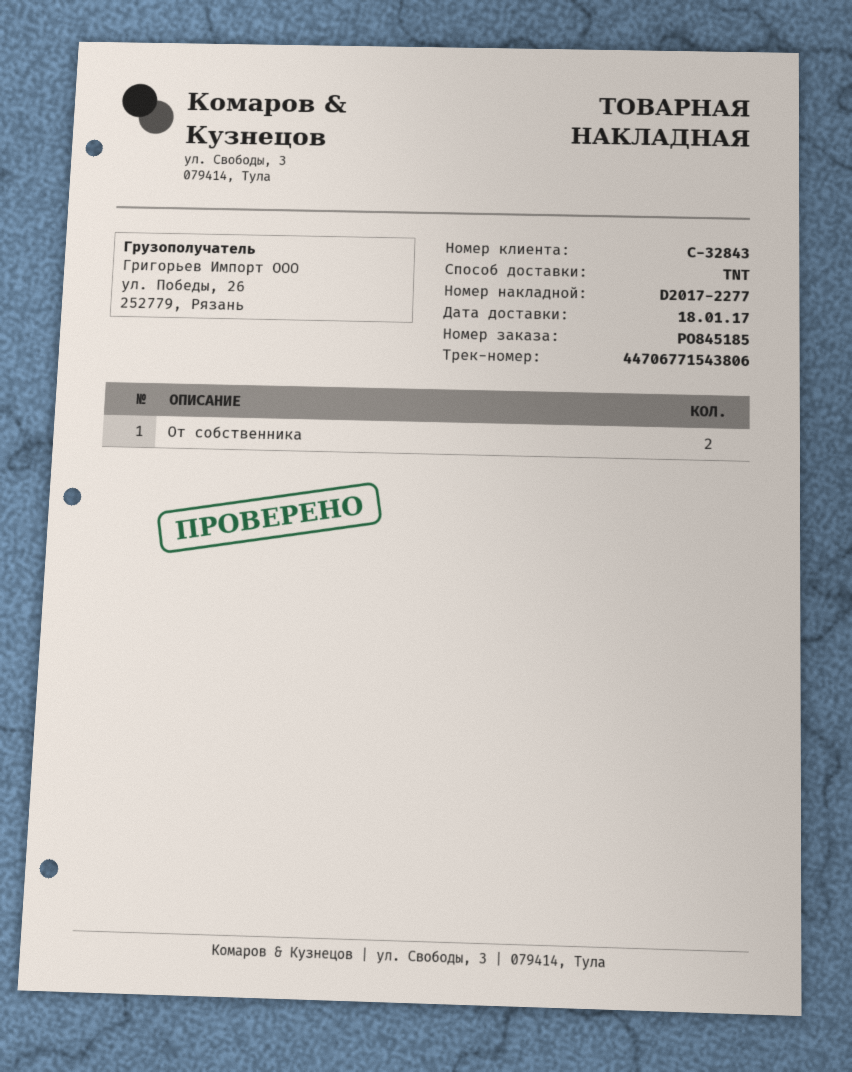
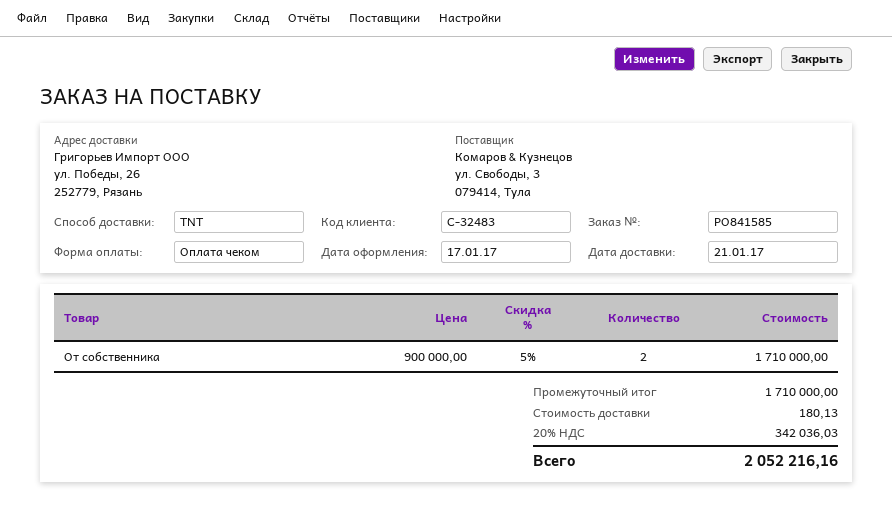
order number: PO845185 -> PO841585
delivery date: 2017-01-18 -> 2017-01-21
customer number: C-32843 -> C-32483

